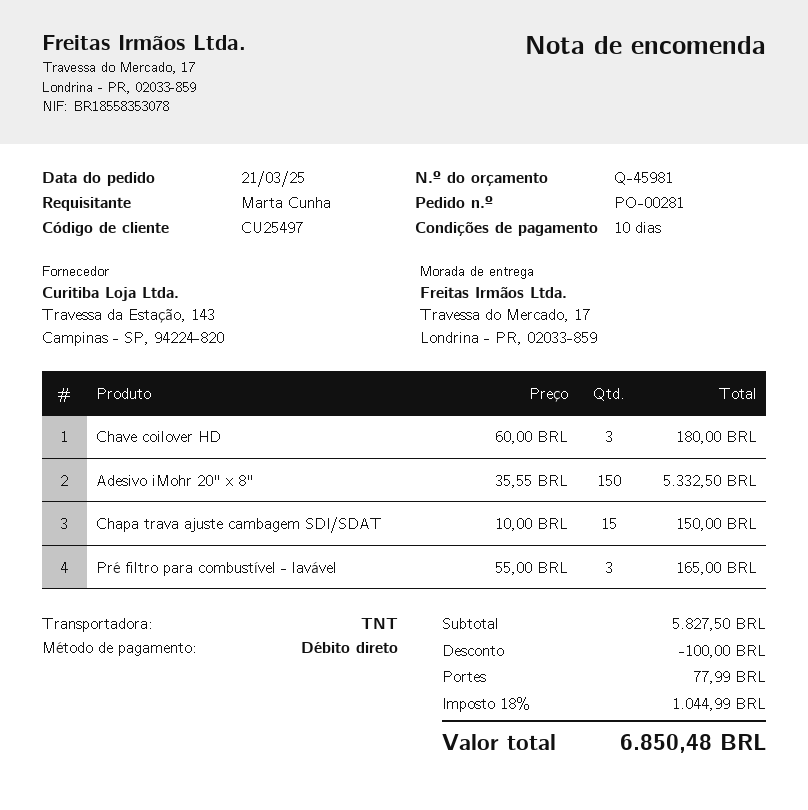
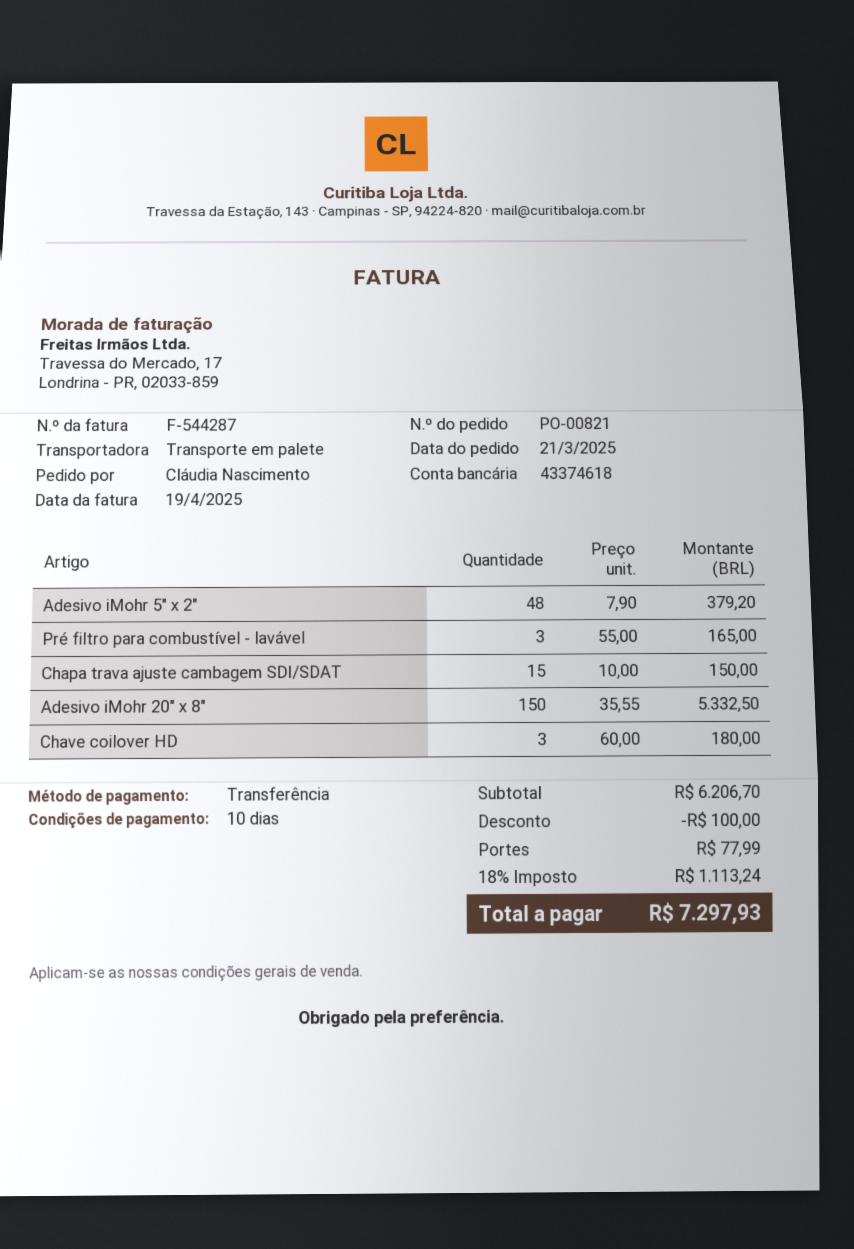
order number: PO-00281 -> PO-00821
ordered by: Marta Cunha -> Cláudia Nascimento
payment method: direct debit -> bank transfer
shipping method: TNT -> pallet freight
Adesivo iMohr 5" x 2": none -> 48 x 7.90 = 379.20
subtotal: 5827.50 -> 6206.70
tax: 18% = 1044.99 -> 18% = 1113.24
total: 6850.48 -> 7297.93

